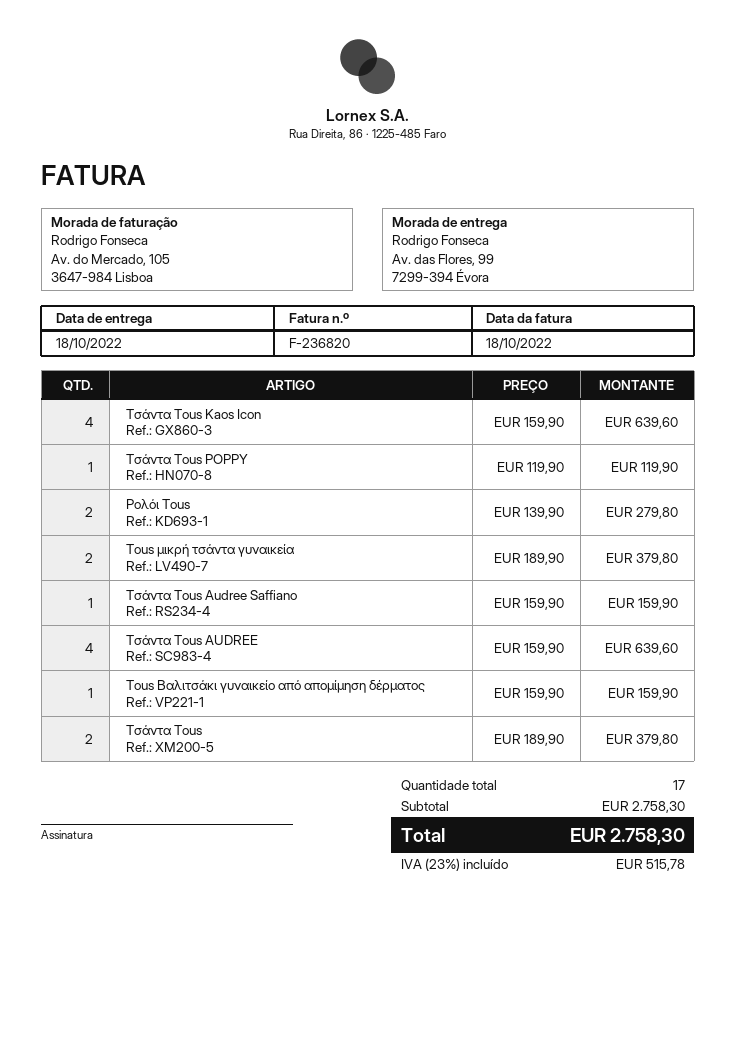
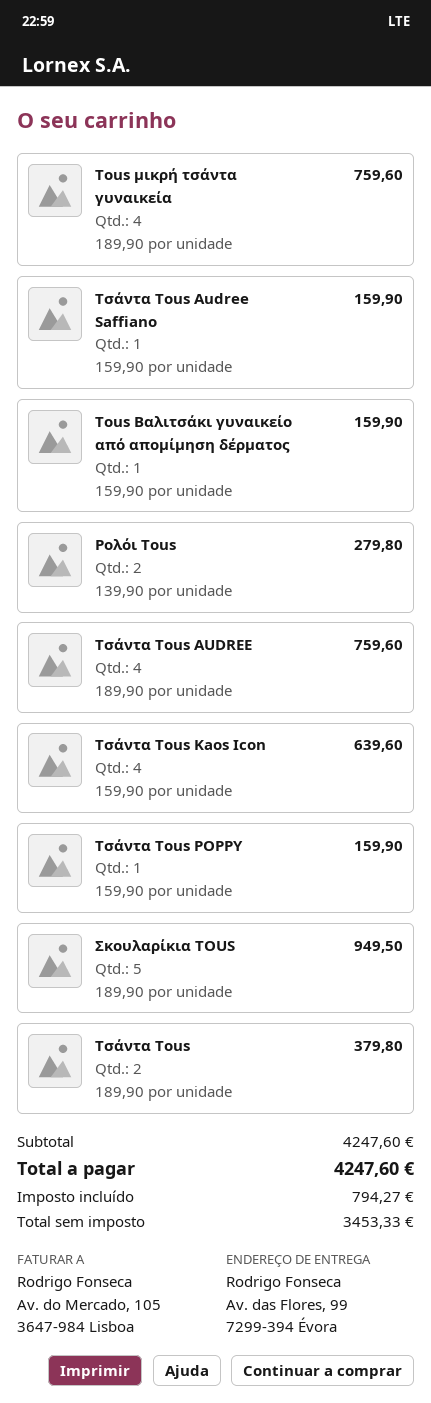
Τσάντα Tous POPPY: 1 x 119.90 = 119.90 -> 1 x 159.90 = 159.90
Tous μικρή τσάντα γυναικεία: 2 x 189.90 = 379.80 -> 4 x 189.90 = 759.60
Τσάντα Tous AUDREE: 4 x 159.90 = 639.60 -> 4 x 189.90 = 759.60
Σκουλαρίκια TOUS: none -> 5 x 189.90 = 949.50
subtotal: 2758.30 -> 4247.60
tax: 515.78 -> 794.27
total: 2758.30 -> 4247.60

